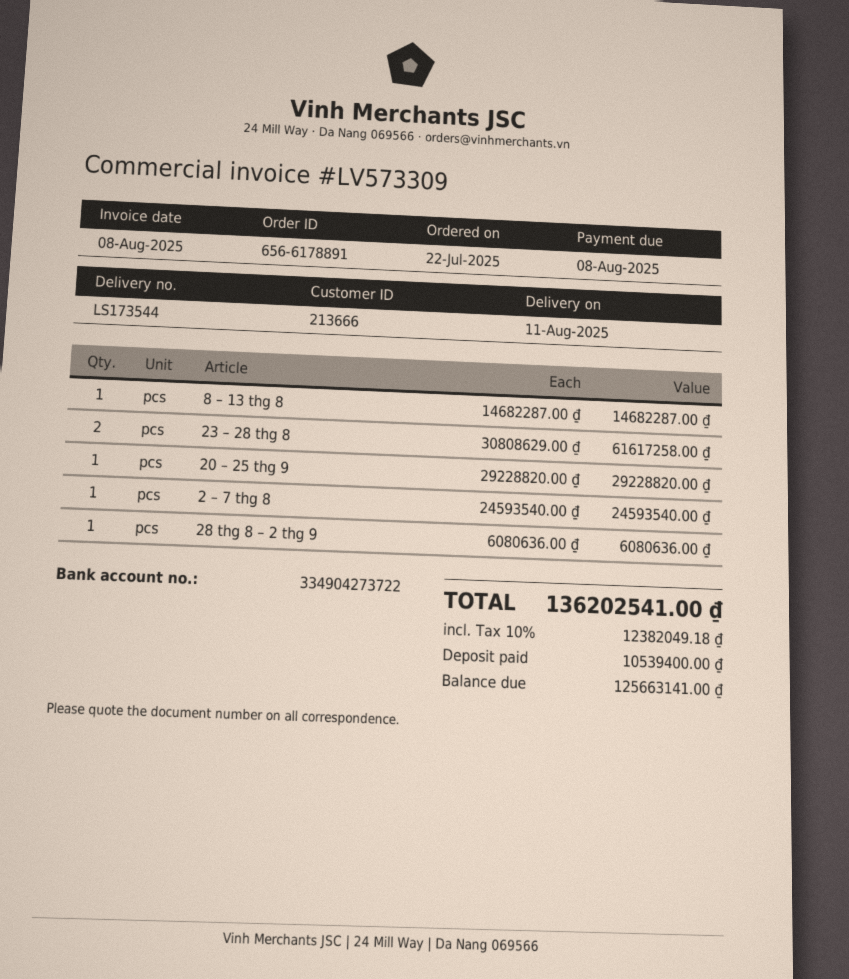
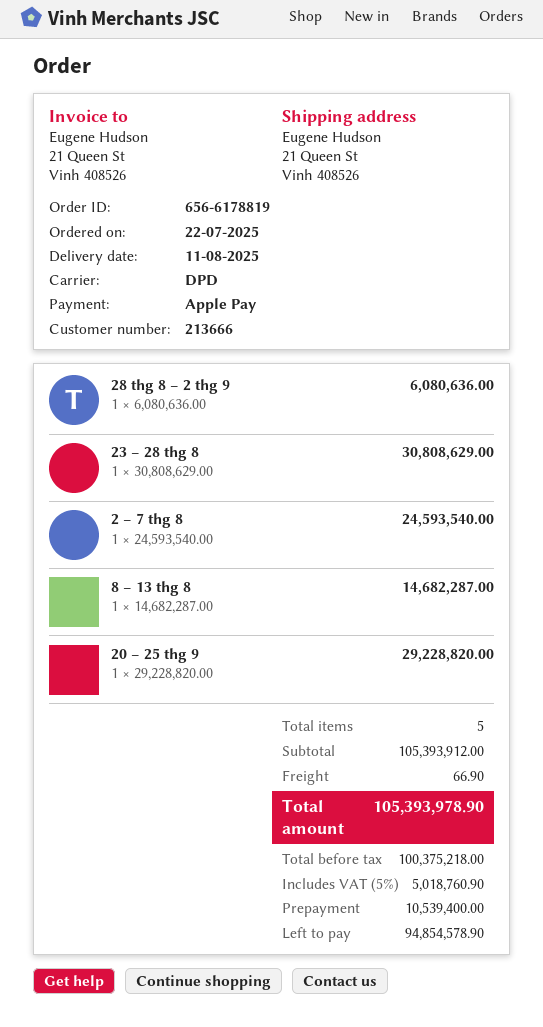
order number: 656-6178891 -> 656-6178819
23 – 28 thg 8: 2 x 30808629.00 = 61617258.00 -> 1 x 30808629.00 = 30808629.00
shipping: none -> 66.90
tax: 10% = 12382049.18 -> 5% = 5018760.90
total: 136202541.00 -> 105393978.90
balance: 125663141.00 -> 94854578.90

